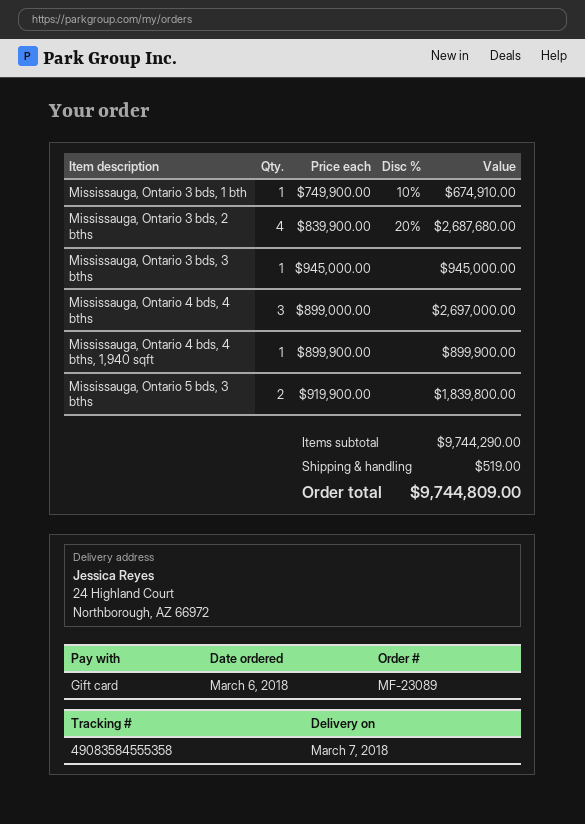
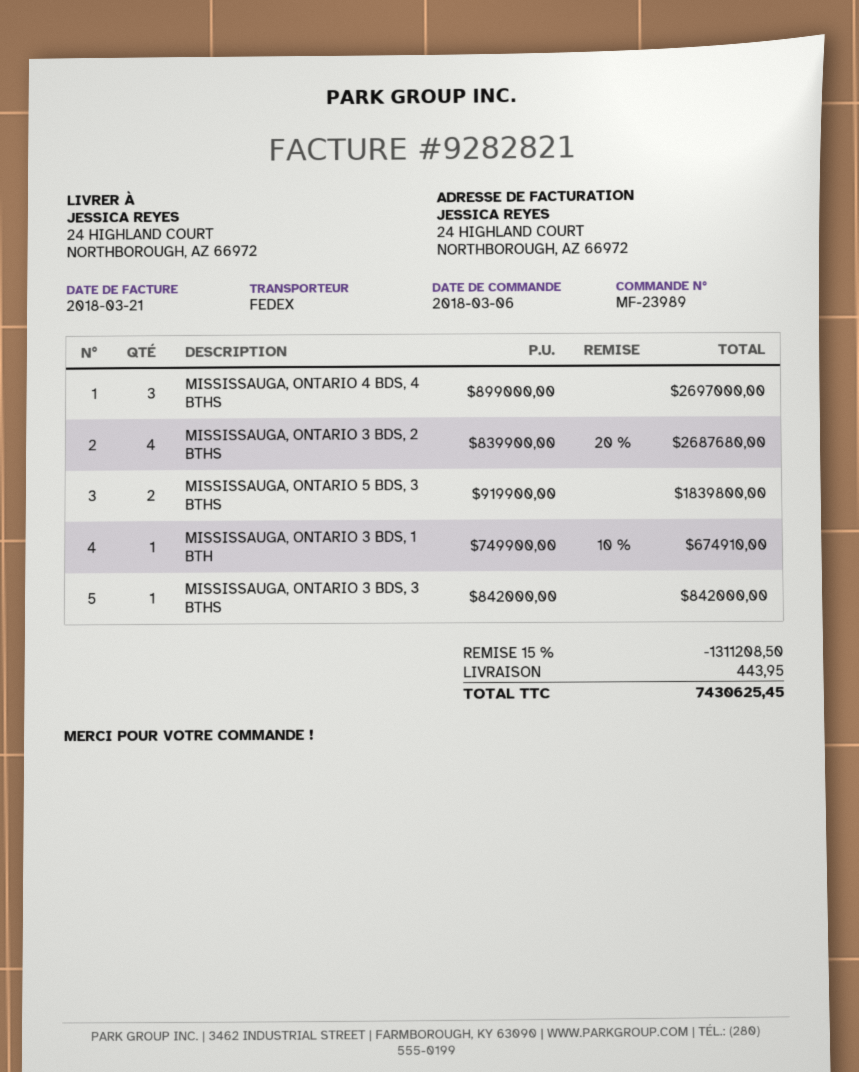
order number: MF-23089 -> MF-23989
Mississauga, Ontario 3 bds, 3 bths: 1 x 945000.00 = 945000.00 -> 1 x 842000.00 = 842000.00
Mississauga, Ontario 4 bds, 4 bths, 1,940 sqft: 1 x 899900.00 = 899900.00 -> none
discount: none -> 15% = 1311208.50
shipping: 519.00 -> 443.95
total: 9744809.00 -> 7430625.45

